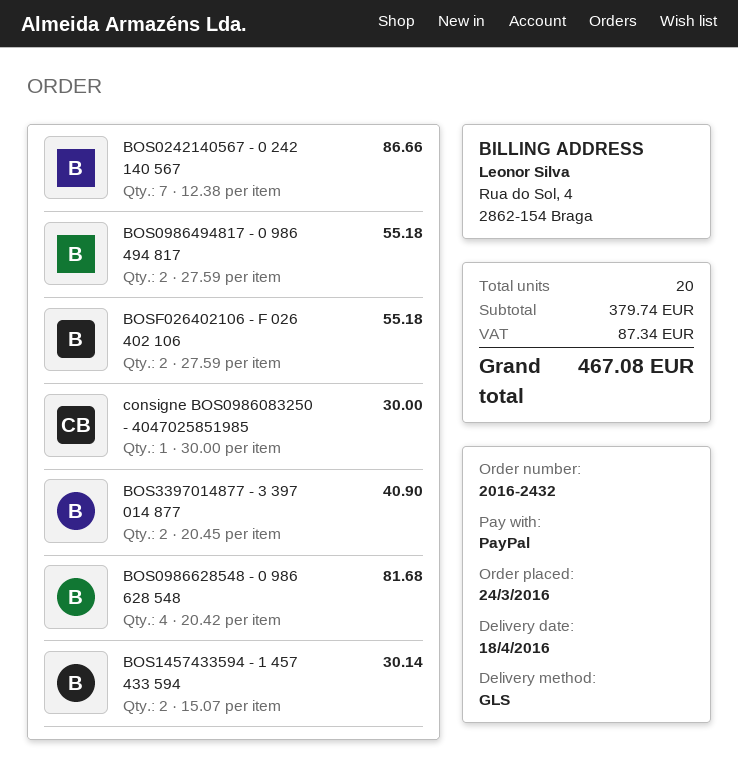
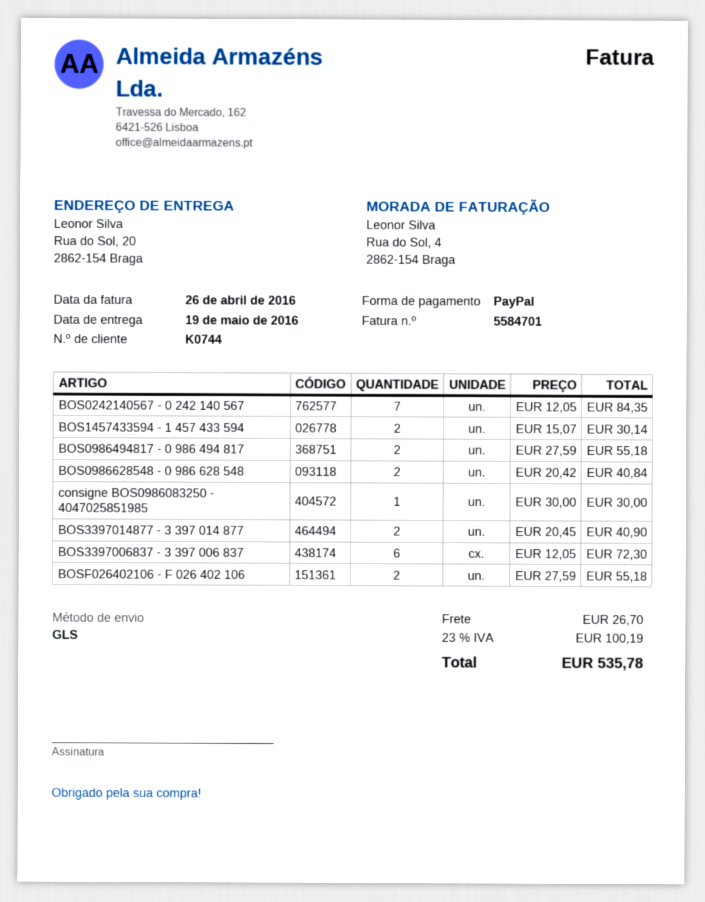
delivery date: 2016-04-18 -> 2016-05-19
BOS0242140567 - 0 242 140 567: 7 x 12.38 = 86.66 -> 7 x 12.05 = 84.35
BOS0986628548 - 0 986 628 548: 4 x 20.42 = 81.68 -> 2 x 20.42 = 40.84
BOS3397006837 - 3 397 006 837: none -> 6 x 12.05 = 72.30
shipping: none -> 26.70
tax: 87.34 -> 100.19
total: 467.08 -> 535.78

